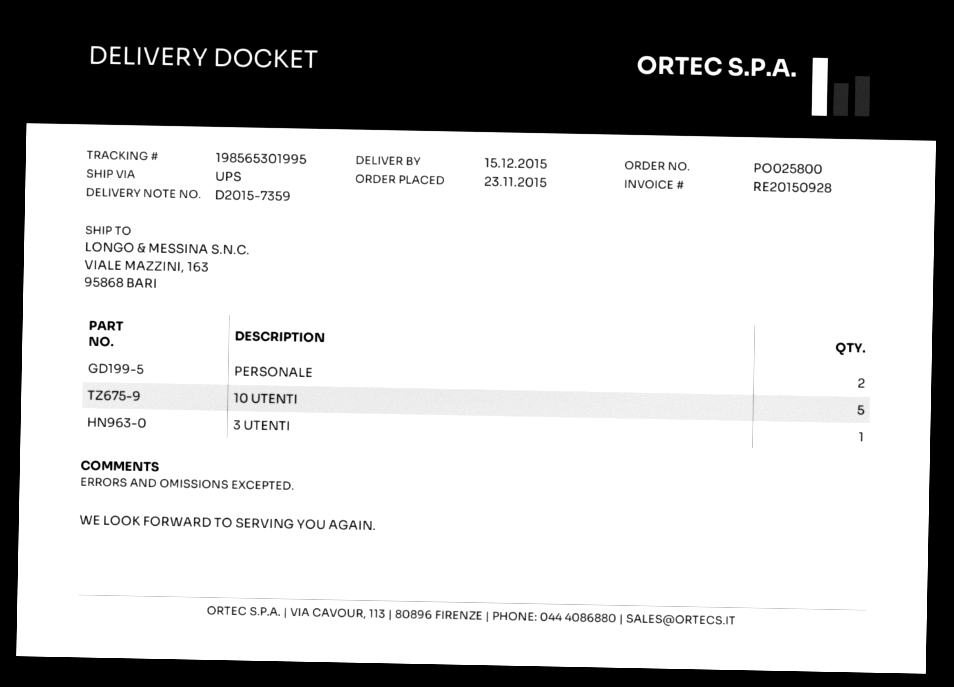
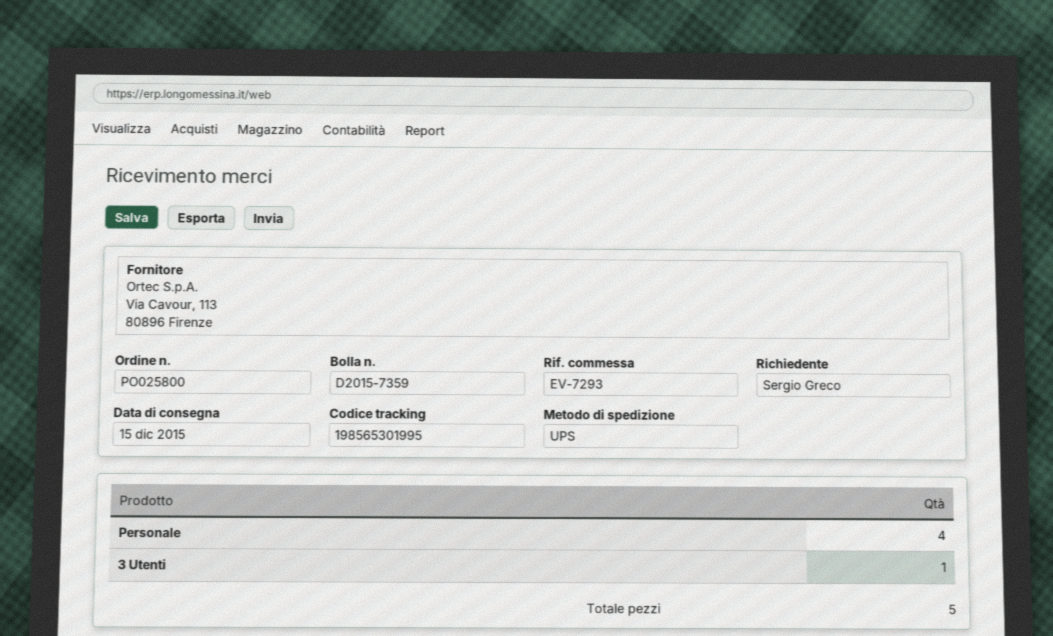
PERSONALE: 2 -> 4
10 UTENTI: 5 -> none

